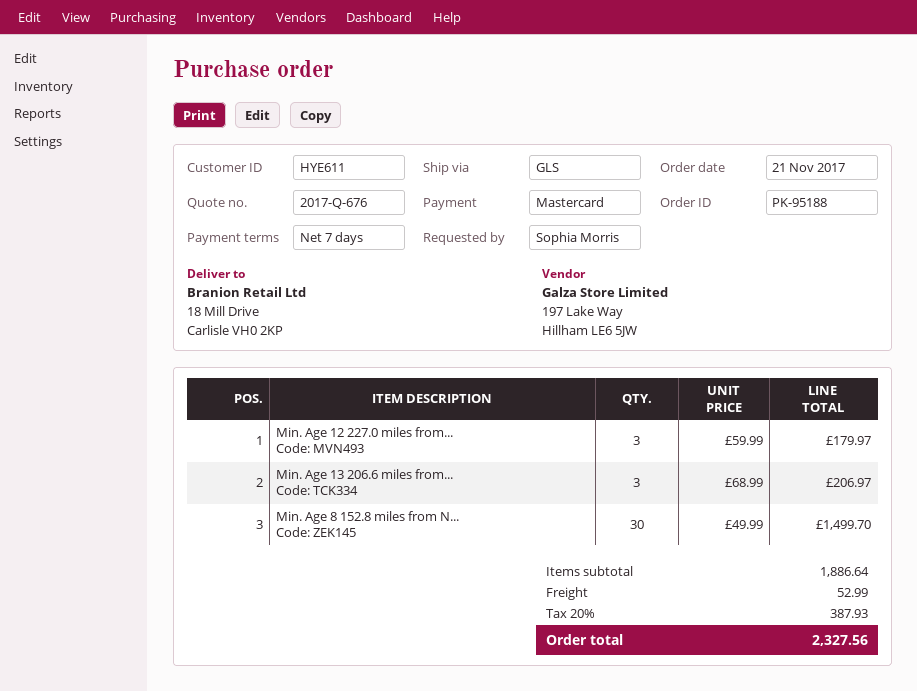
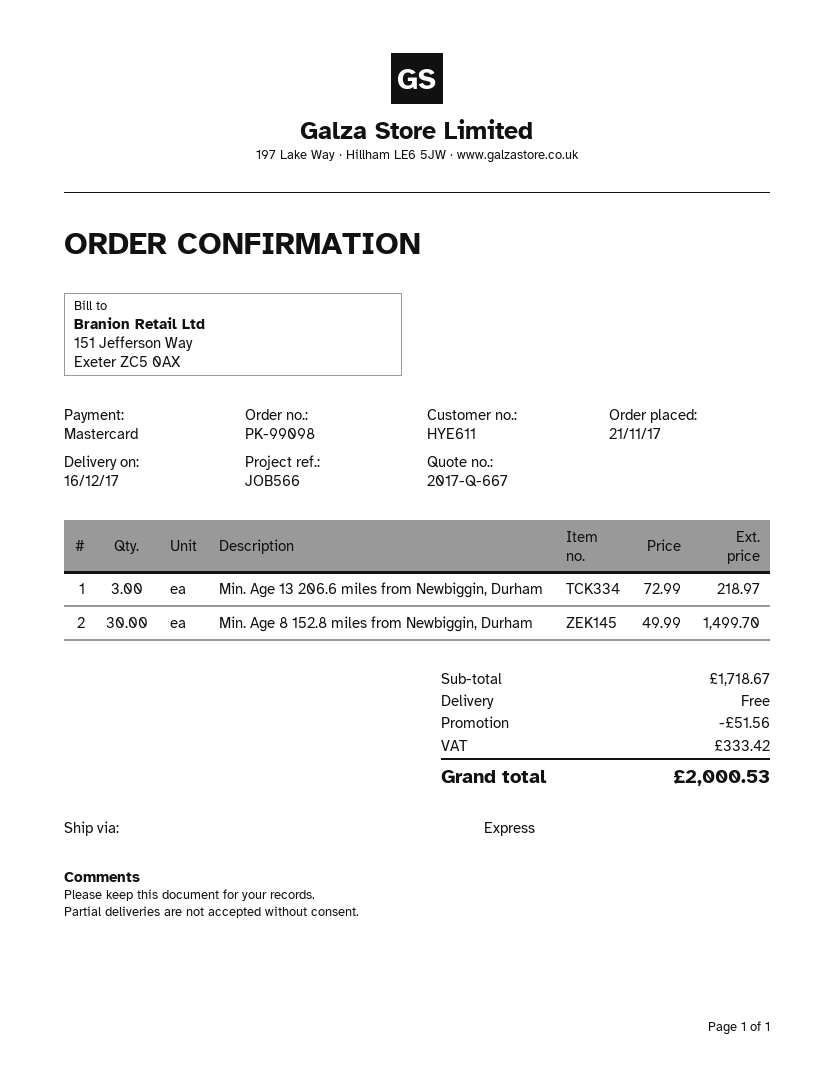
quote number: 2017-Q-676 -> 2017-Q-667
order number: PK-95188 -> PK-99098
shipping method: GLS -> express
Min. Age 12 227.0 miles from...: 3 x 59.99 = 179.97 -> none
Min. Age 13 206.6 miles from...: 3 x 68.99 = 206.97 -> 3 x 72.99 = 218.97
subtotal: 1886.64 -> 1718.67
discount: none -> 51.56
shipping: 52.99 -> 0.00
tax: 387.93 -> 333.42
total: 2327.56 -> 2000.53

